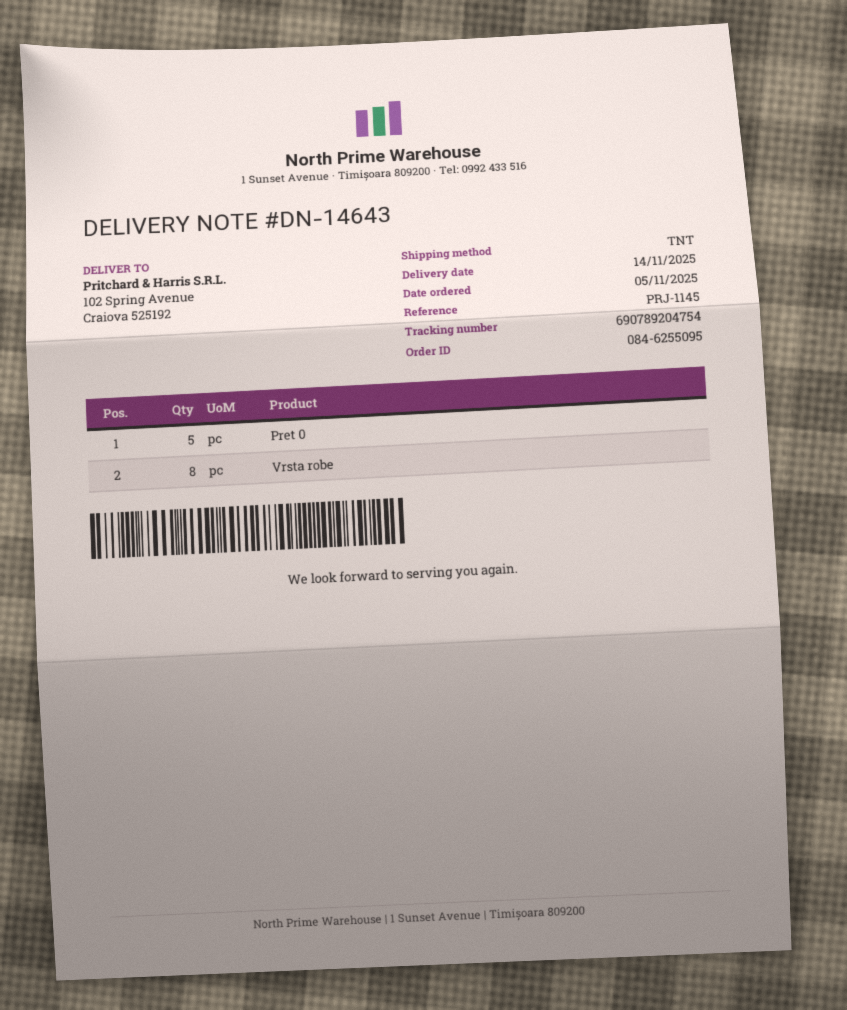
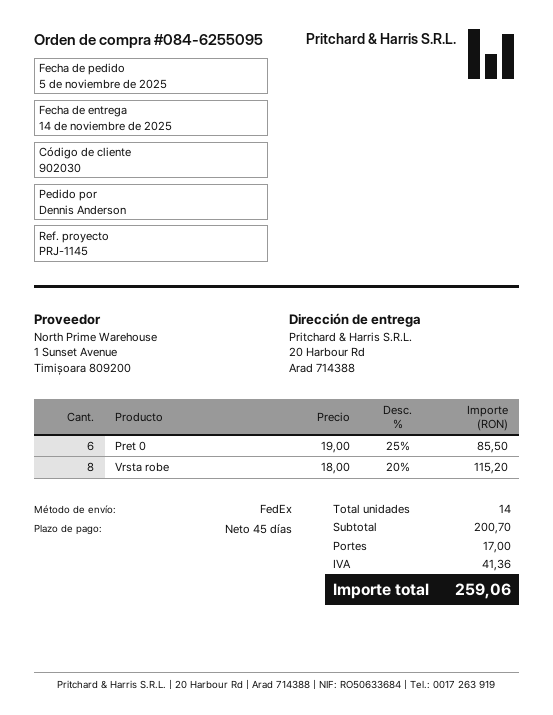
shipping method: TNT -> FedEx
ship to: 102 Spring Avenue, Craiova 525192 -> 20 Harbour Rd, Arad 714388
Pret 0: 5 -> 6

